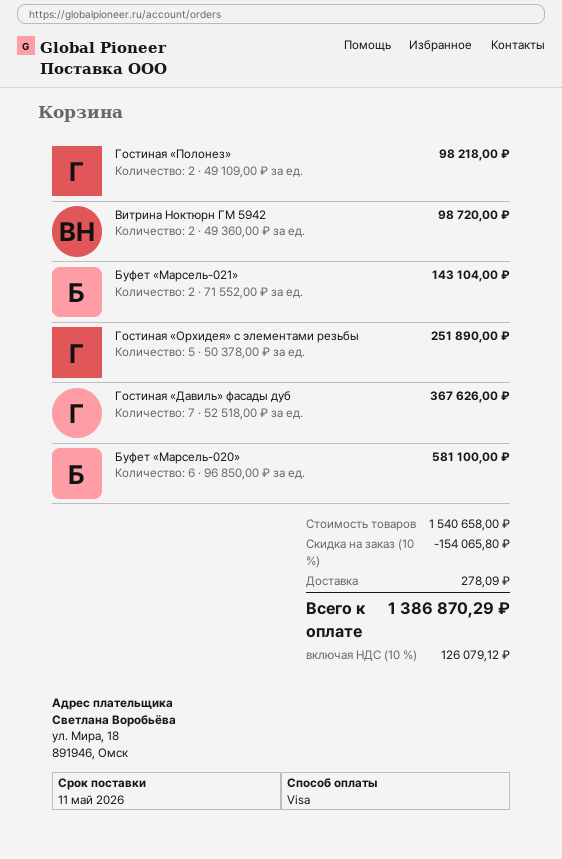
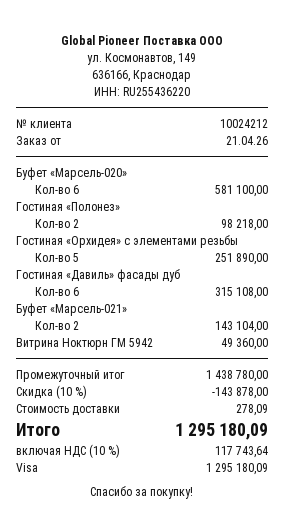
Витрина Ноктюрн ГМ 5942: 2 for 98720.00 -> 1 for 49360.00
Гостиная «Давиль» фасады дуб: 7 for 367626.00 -> 6 for 315108.00
subtotal: 1540658.00 -> 1438780.00
discount: 10% = 154065.80 -> 10% = 143878.00
tax: 10% = 126079.12 -> 10% = 117743.64
total: 1386870.29 -> 1295180.09

